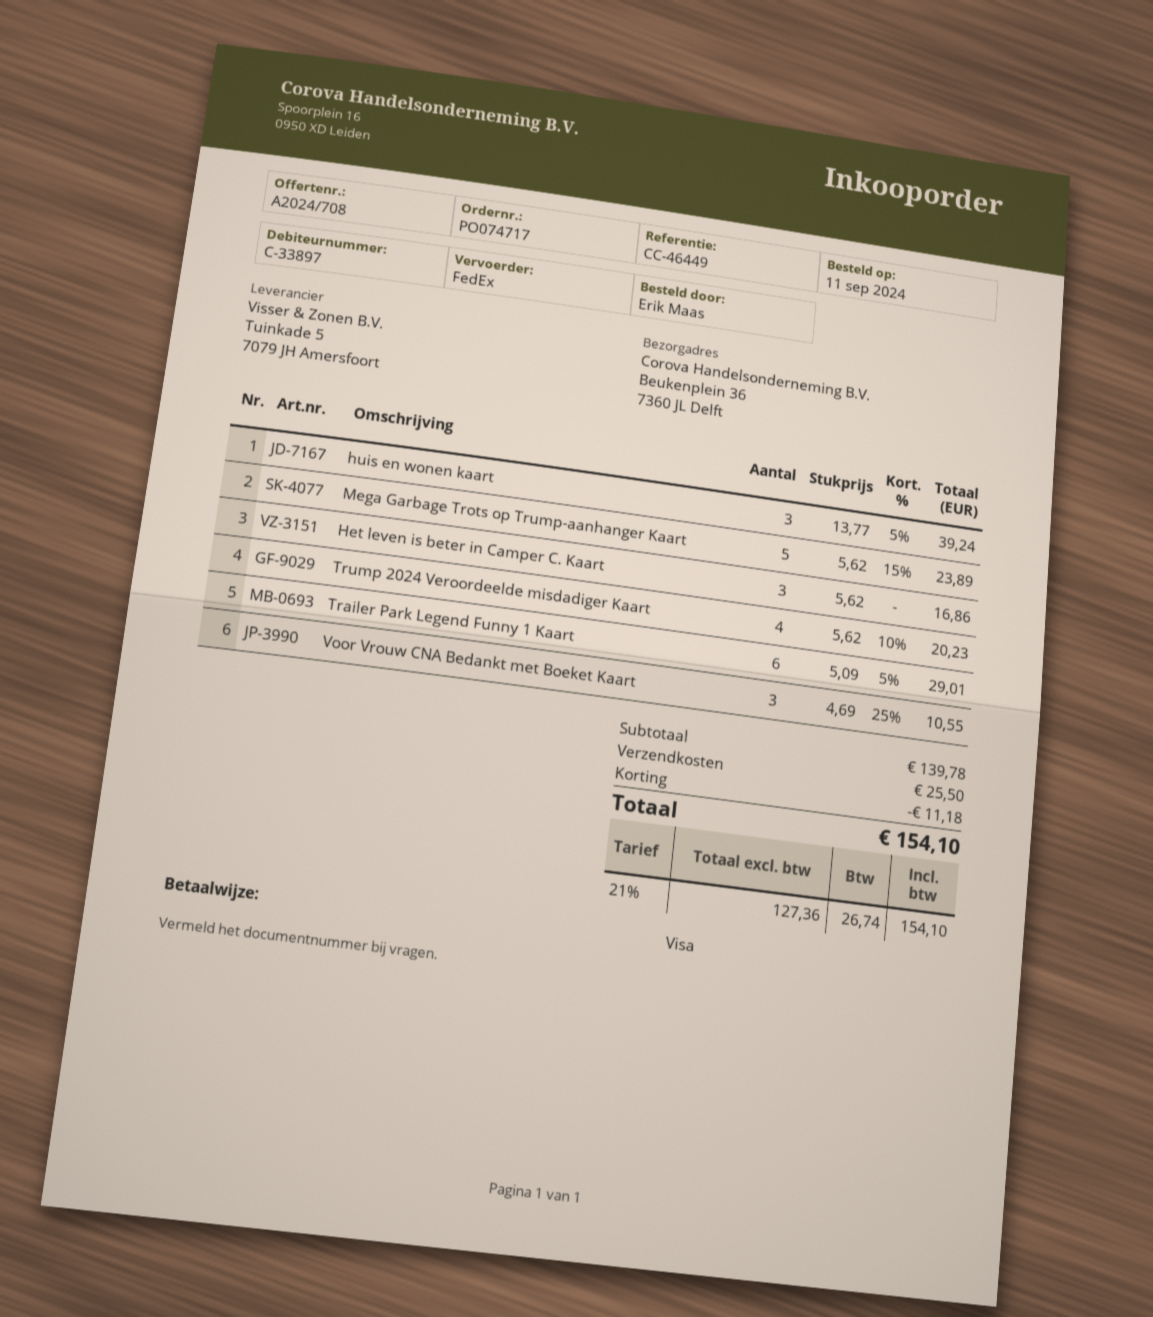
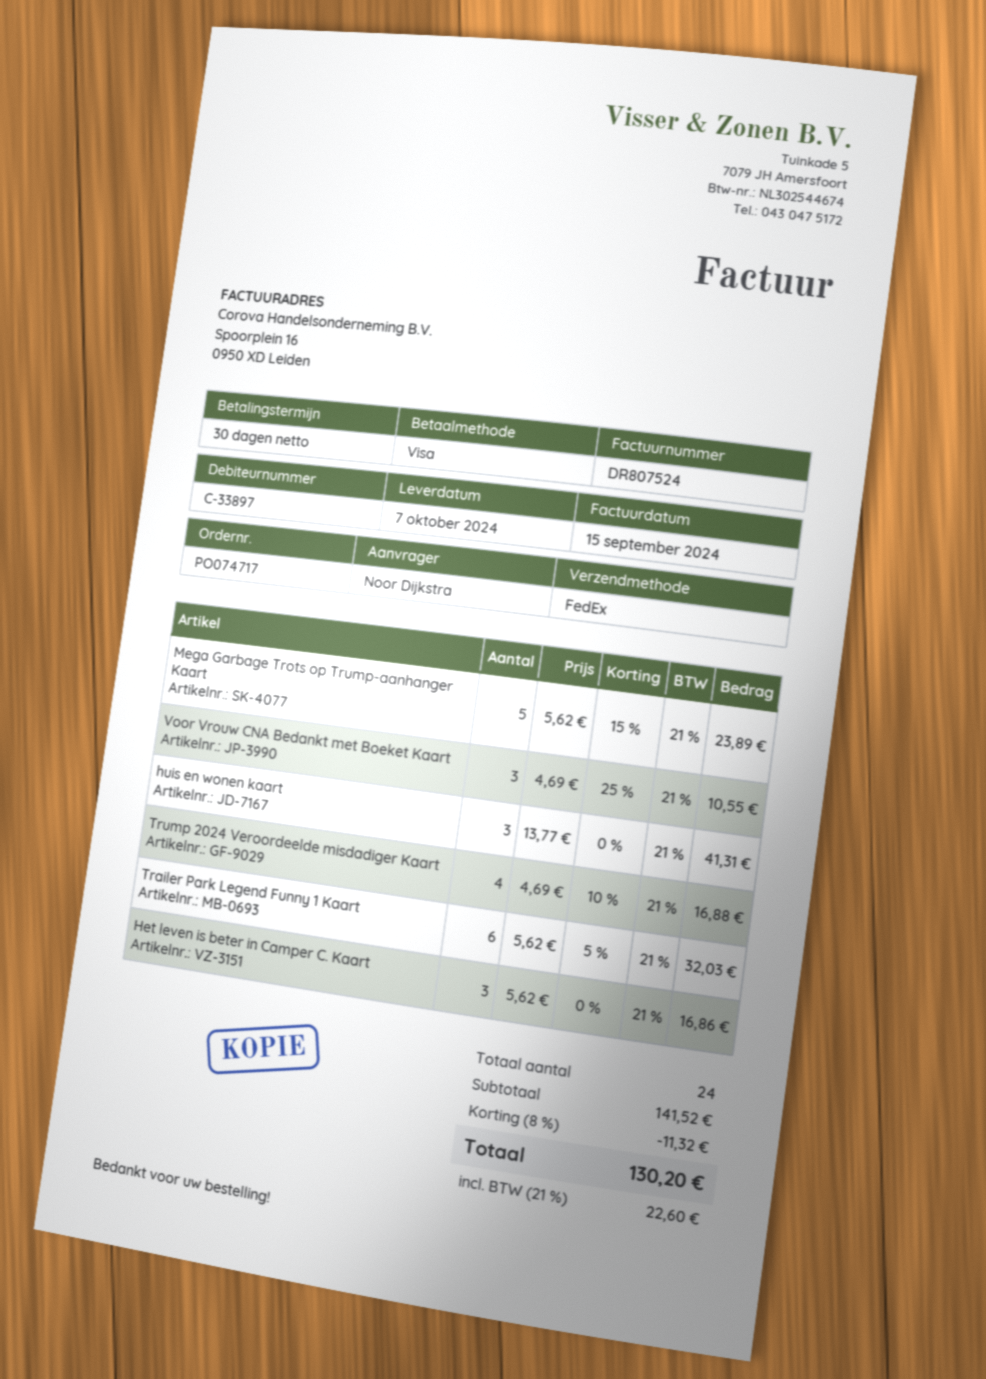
ordered by: Erik Maas -> Noor Dijkstra
huis en wonen kaart: 3 x 13.77 - 5% = 39.24 -> 3 x 13.77 = 41.31
Trump 2024 Veroordeelde misdadiger Kaart: 4 x 5.62 - 10% = 20.23 -> 4 x 4.69 - 10% = 16.88
Trailer Park Legend Funny 1 Kaart: 6 x 5.09 - 5% = 29.01 -> 6 x 5.62 - 5% = 32.03
subtotal: 139.78 -> 141.52
discount: 11.18 -> 11.32
shipping: 25.50 -> none
tax: 21% = 26.74 -> 21% = 22.60
total: 154.10 -> 130.20

